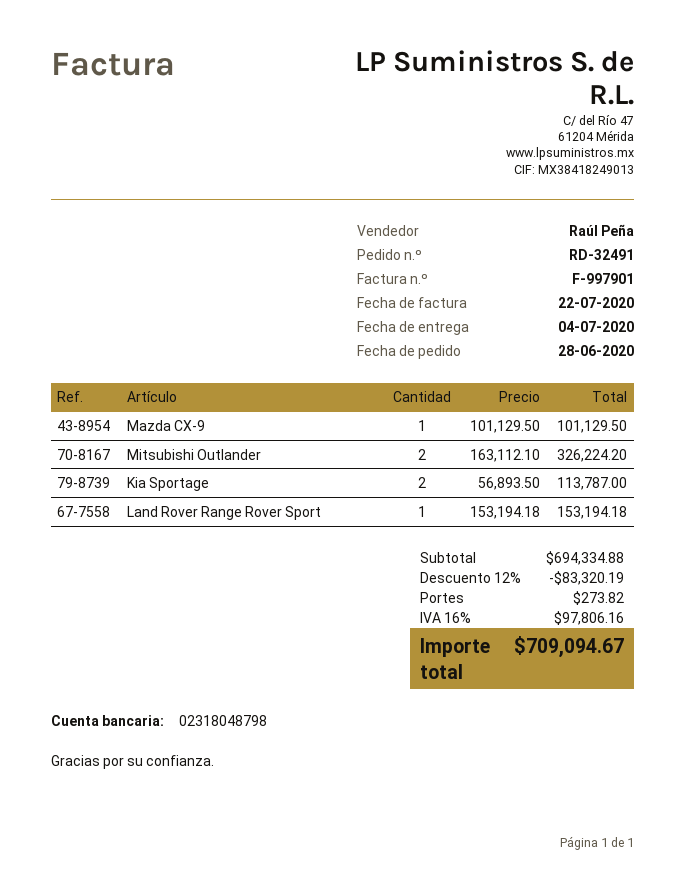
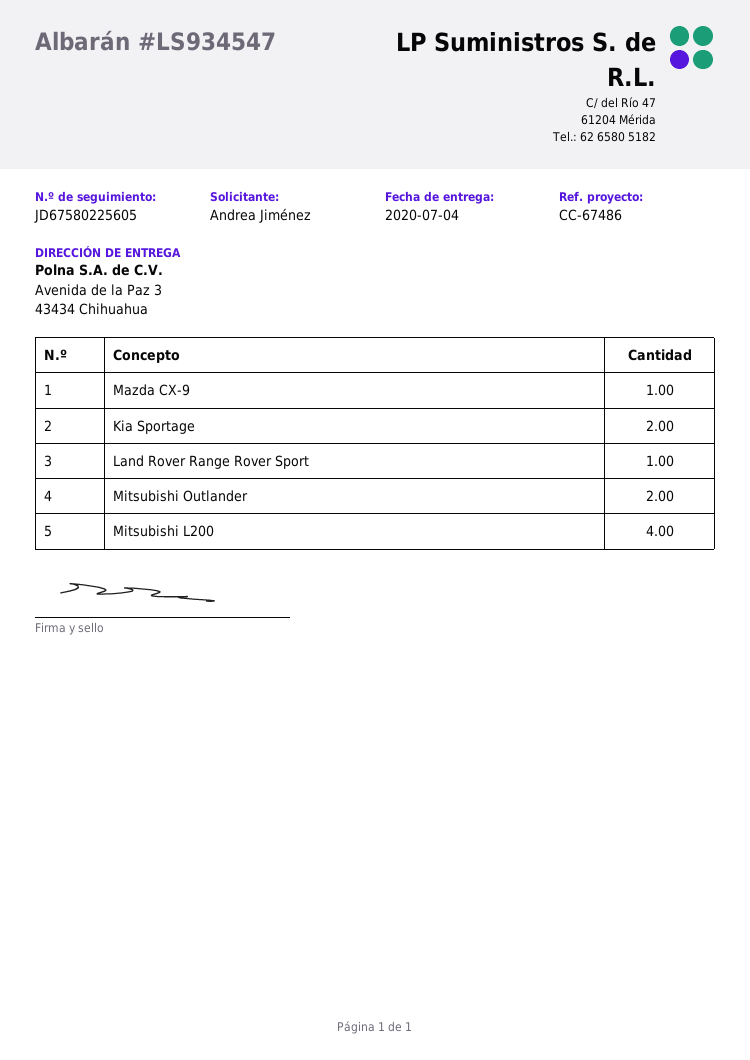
Mitsubishi L200: none -> 4

